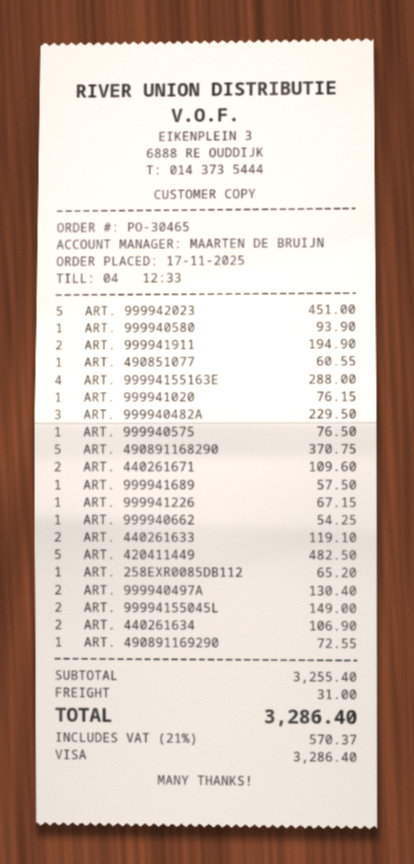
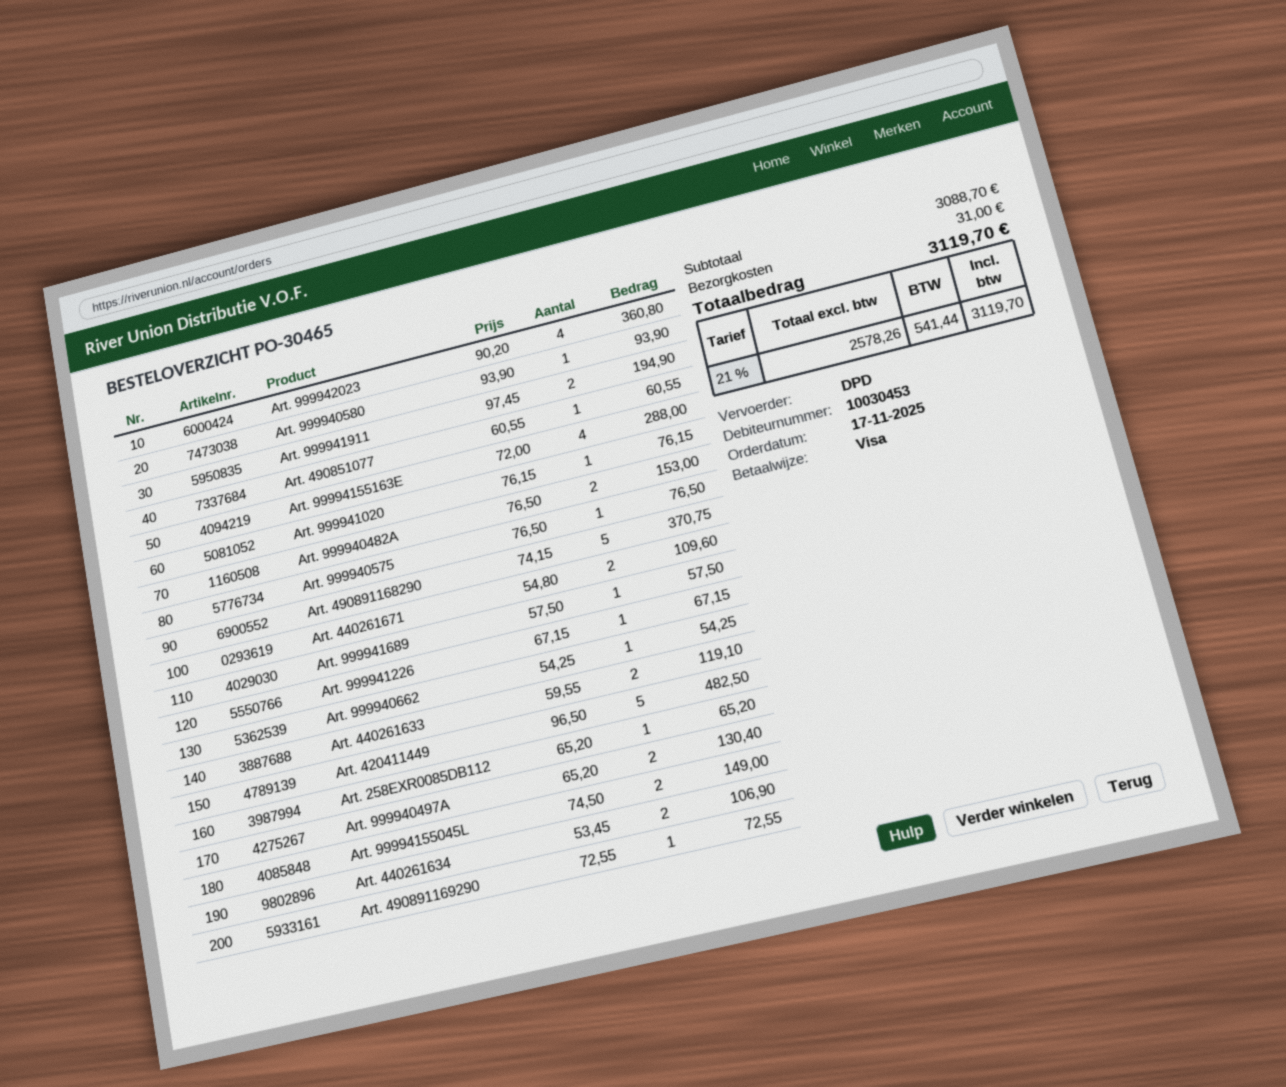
ART. 999942023: 5 for 451.00 -> 4 for 360.80
ART. 999940482A: 3 for 229.50 -> 2 for 153.00
subtotal: 3255.40 -> 3088.70
tax: 21% = 570.37 -> 21% = 541.44
total: 3286.40 -> 3119.70

